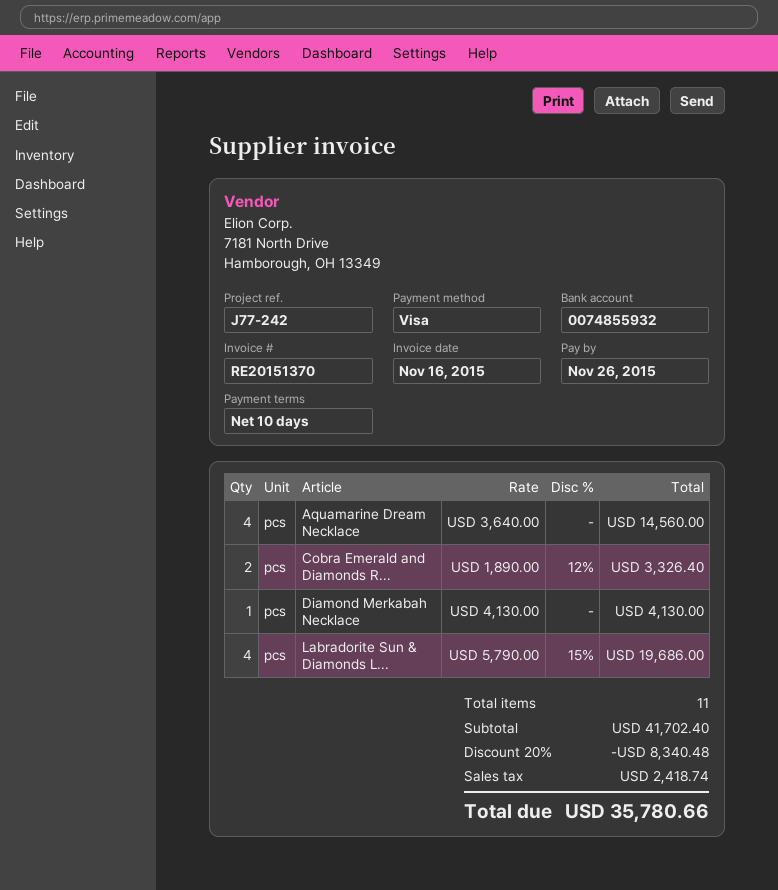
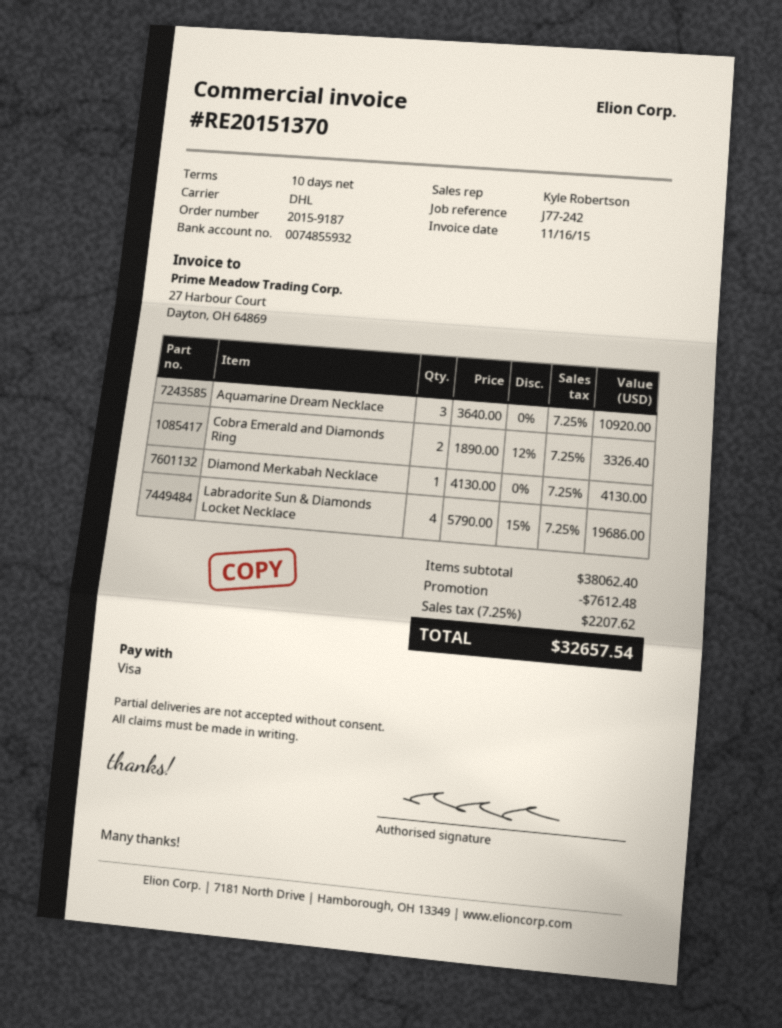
Aquamarine Dream Necklace: 4 x 3640.00 = 14560.00 -> 3 x 3640.00 = 10920.00
subtotal: 41702.40 -> 38062.40
discount: 8340.48 -> 7612.48
tax: 2418.74 -> 2207.62
total: 35780.66 -> 32657.54

